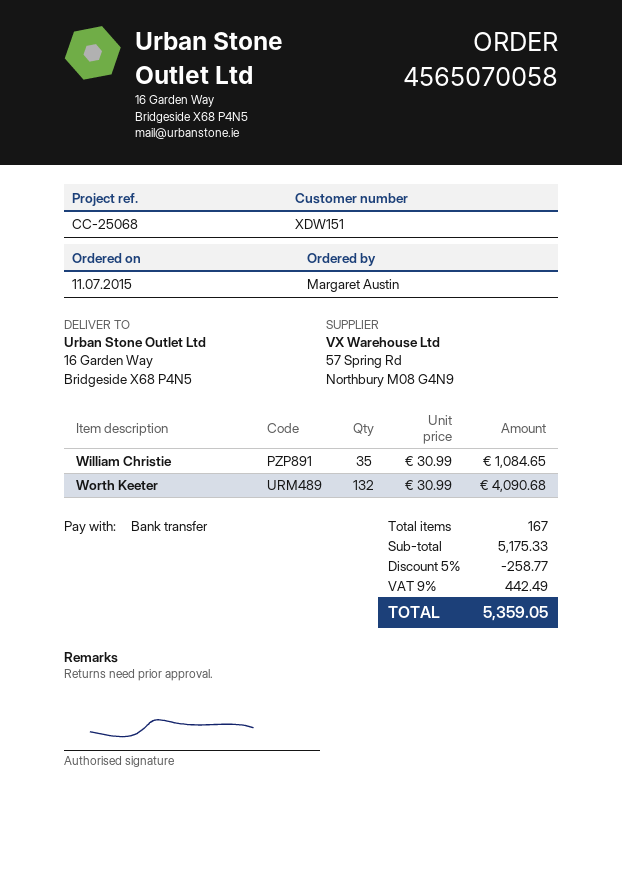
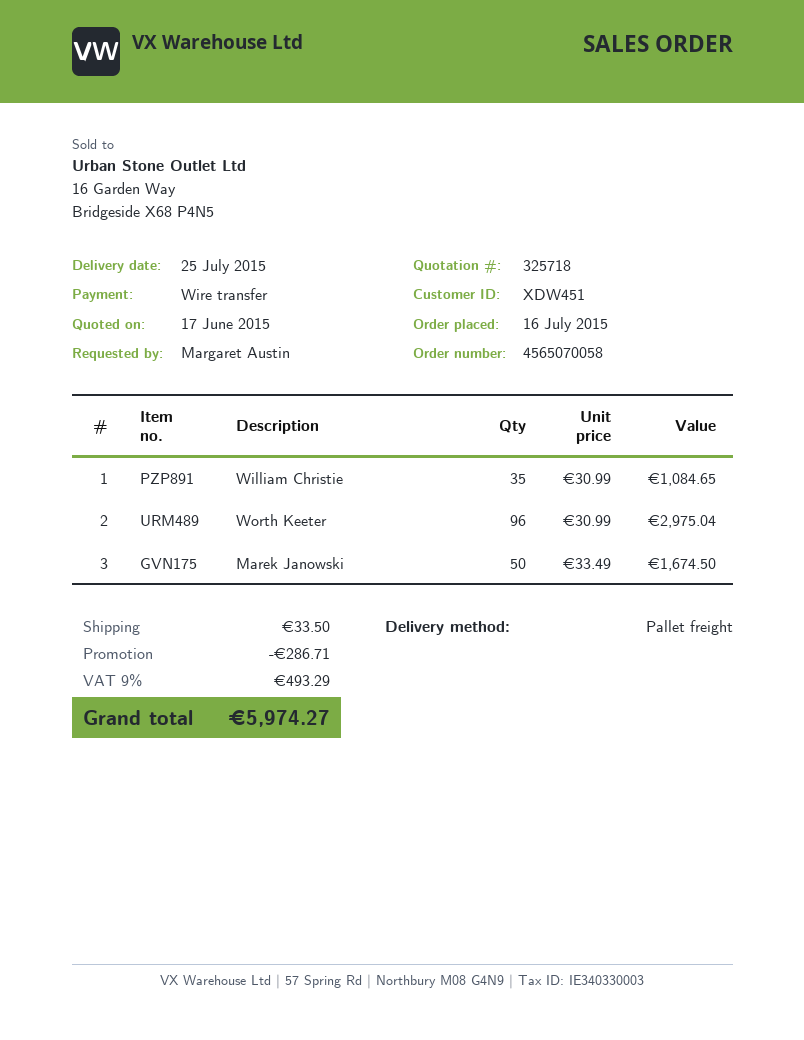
order date: 2015-07-11 -> 2015-07-16
customer number: XDW151 -> XDW451
Worth Keeter: 132 x 30.99 = 4090.68 -> 96 x 30.99 = 2975.04
Marek Janowski: none -> 50 x 33.49 = 1674.50
discount: 258.77 -> 286.71
shipping: none -> 33.50
tax: 9% = 442.49 -> 9% = 493.29
total: 5359.05 -> 5974.27

